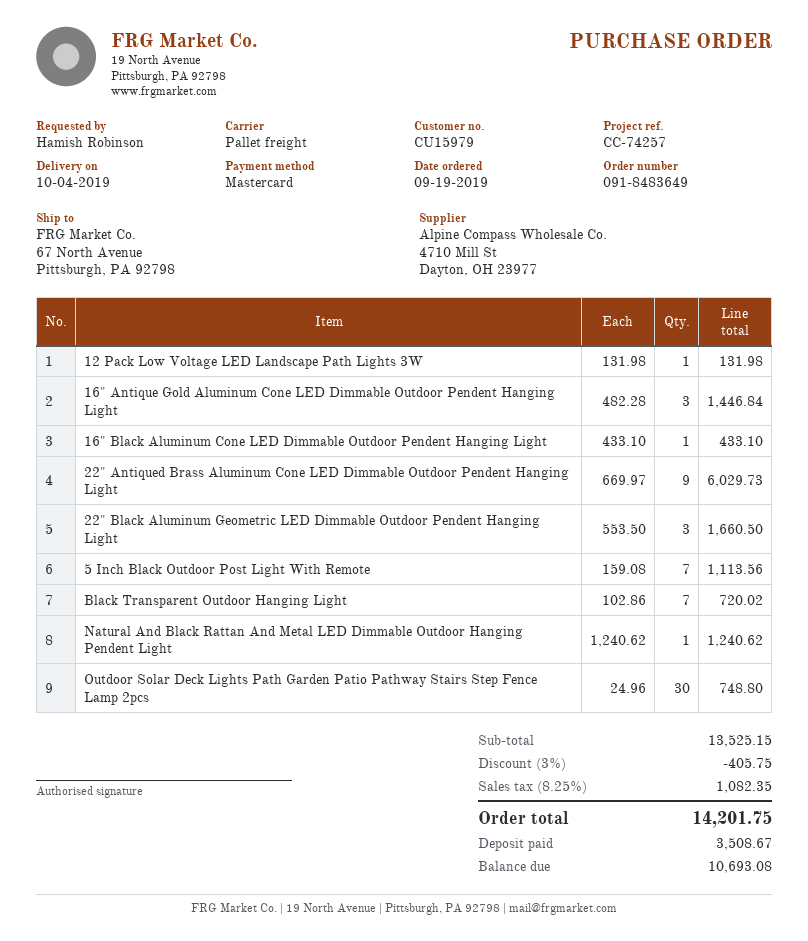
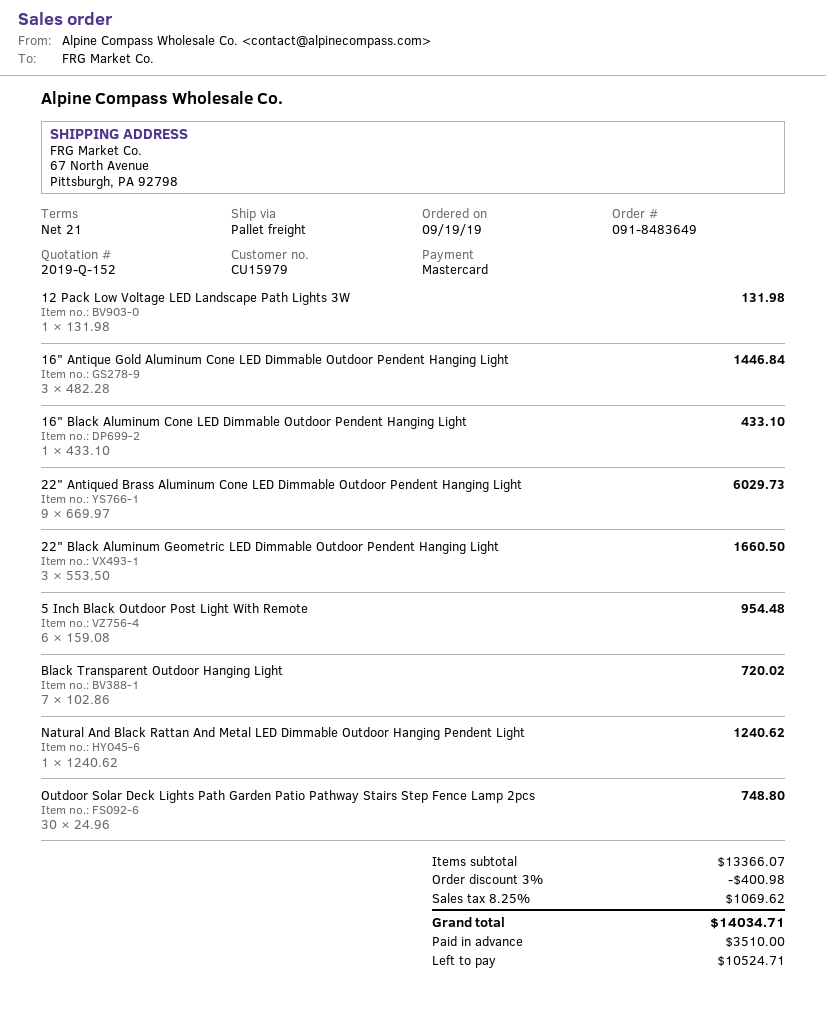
5 Inch Black Outdoor Post Light With Remote: 7 x 159.08 = 1113.56 -> 6 x 159.08 = 954.48
subtotal: 13525.15 -> 13366.07
discount: 3% = 405.75 -> 3% = 400.98
tax: 8.25% = 1082.35 -> 8.25% = 1069.62
total: 14201.75 -> 14034.71
deposit: 3508.67 -> 3510.00
balance: 10693.08 -> 10524.71

